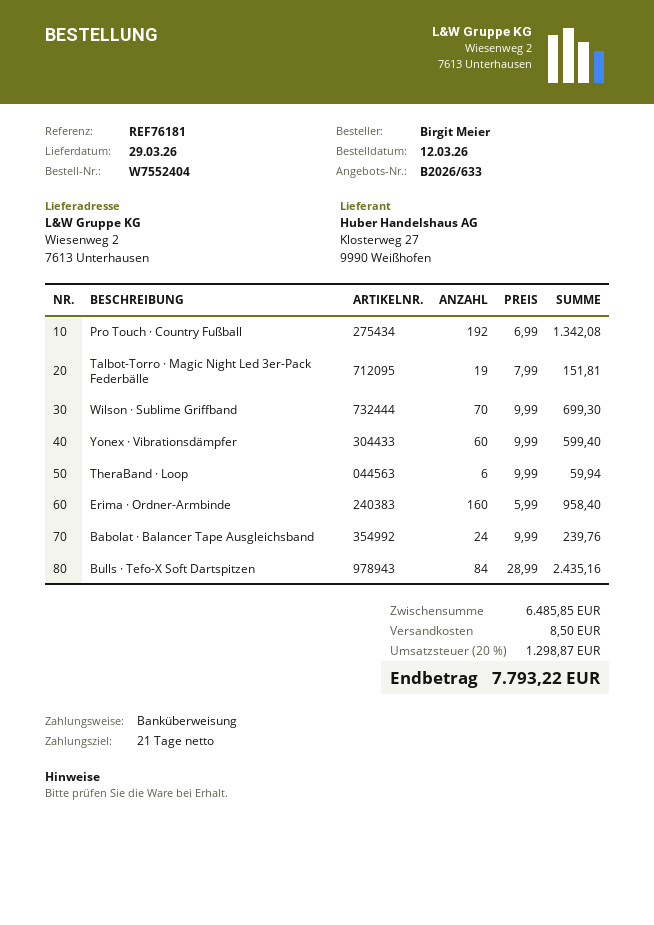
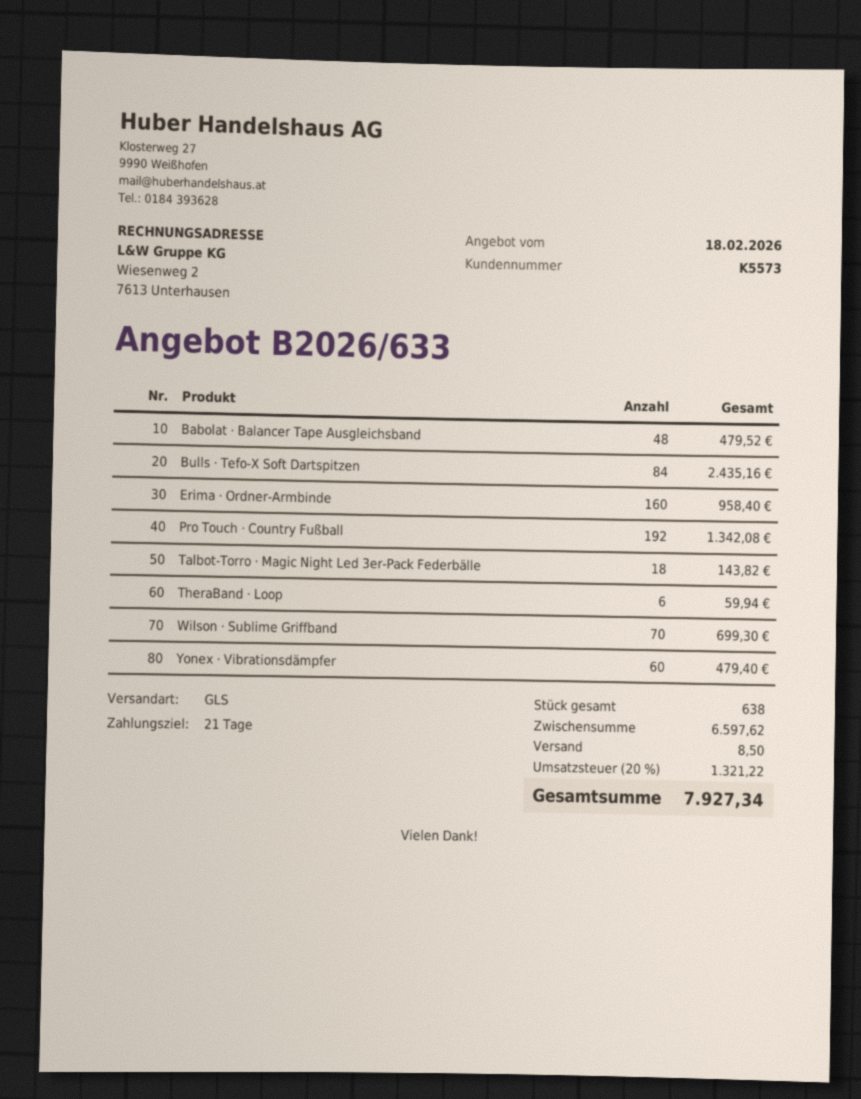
Talbot-Torro · Magic Night Led 3er-Pack Federbälle: 19 for 151.81 -> 18 for 143.82
Yonex · Vibrationsdämpfer: 60 for 599.40 -> 60 for 479.40
Babolat · Balancer Tape Ausgleichsband: 24 for 239.76 -> 48 for 479.52
subtotal: 6485.85 -> 6597.62
tax: 20% = 1298.87 -> 20% = 1321.22
total: 7793.22 -> 7927.34

